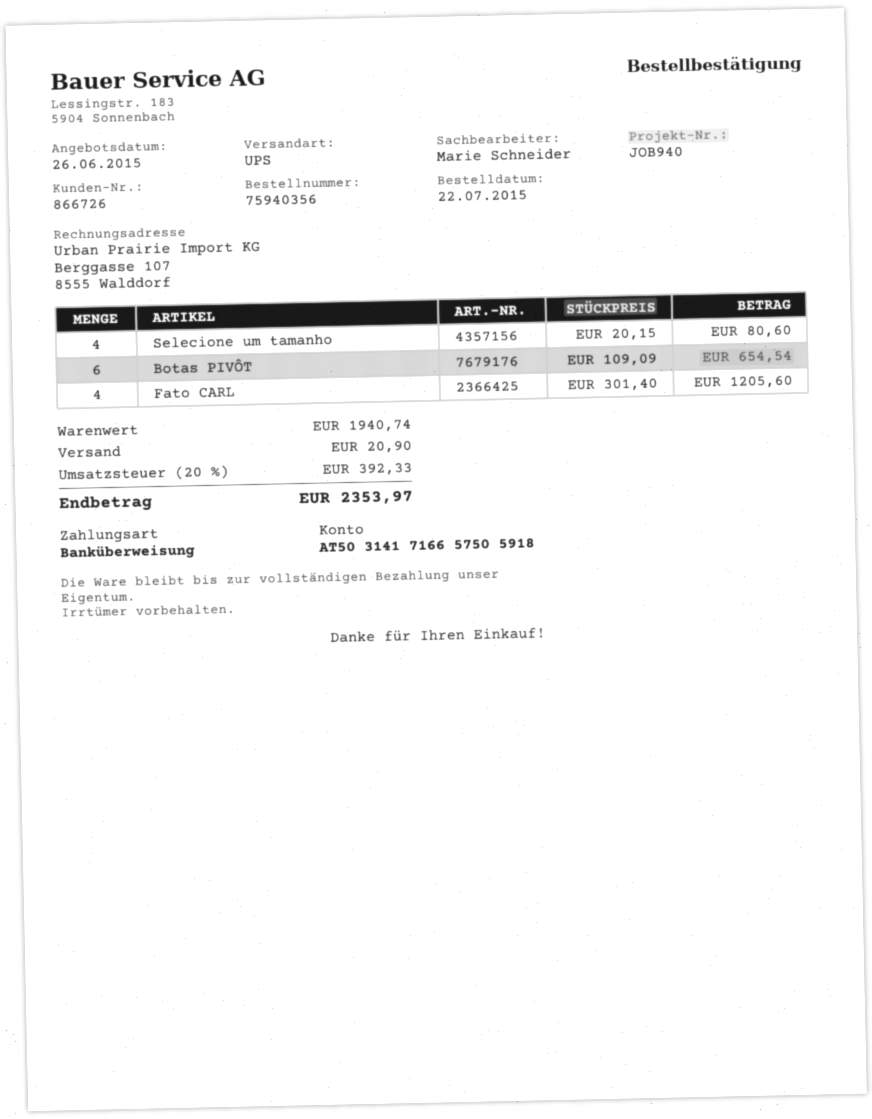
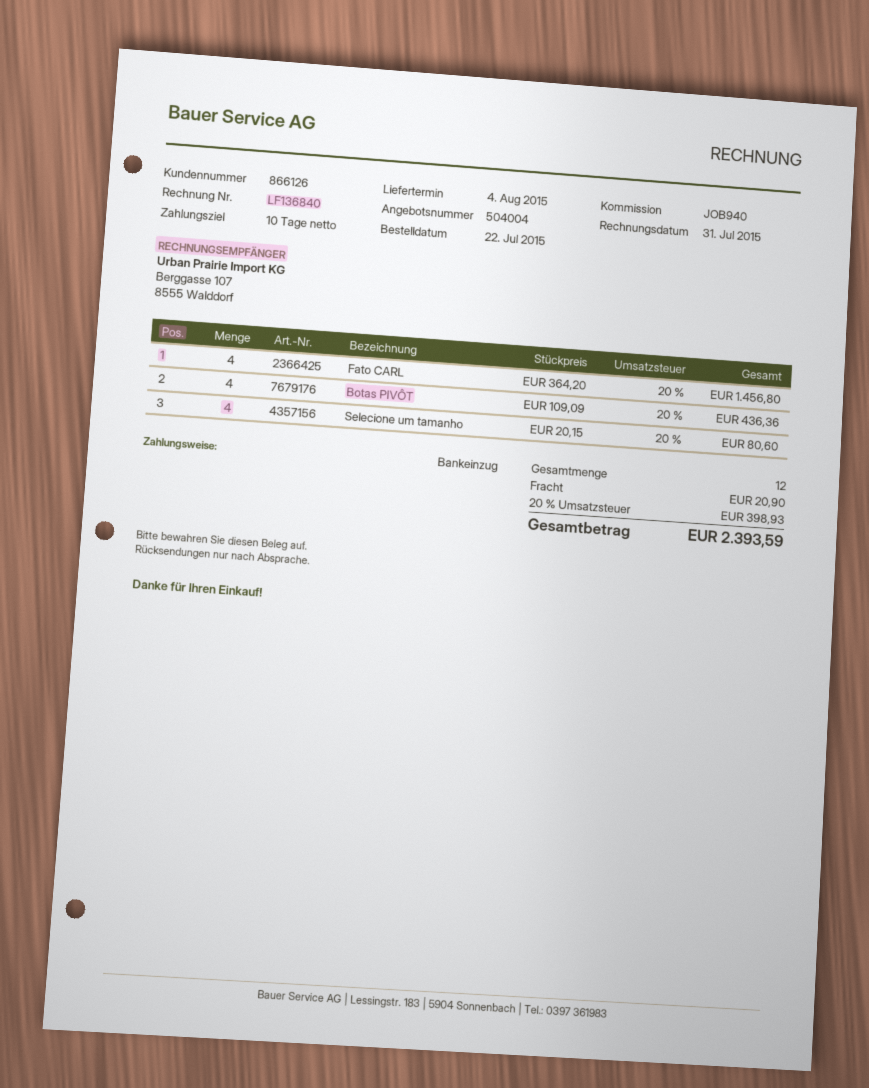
customer number: 866726 -> 866126
payment method: bank transfer -> direct debit
Botas PIVÔT: 6 x 109.09 = 654.54 -> 4 x 109.09 = 436.36
Fato CARL: 4 x 301.40 = 1205.60 -> 4 x 364.20 = 1456.80
tax: 20% = 392.33 -> 20% = 398.93
total: 2353.97 -> 2393.59

